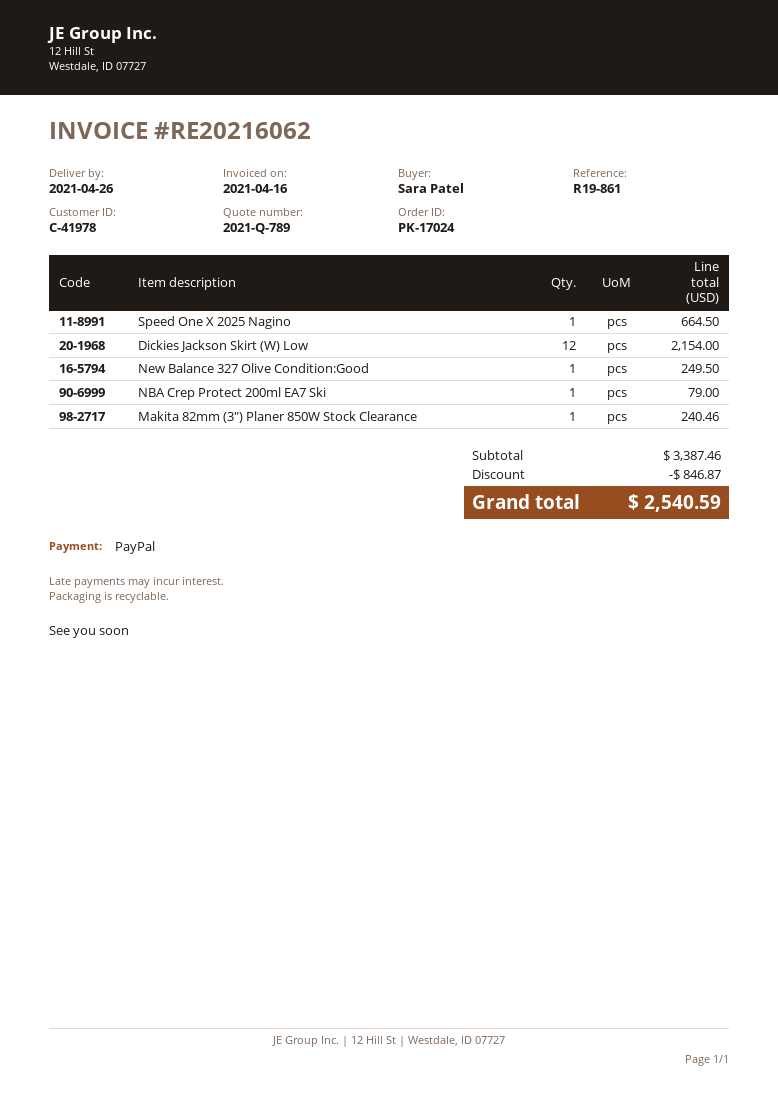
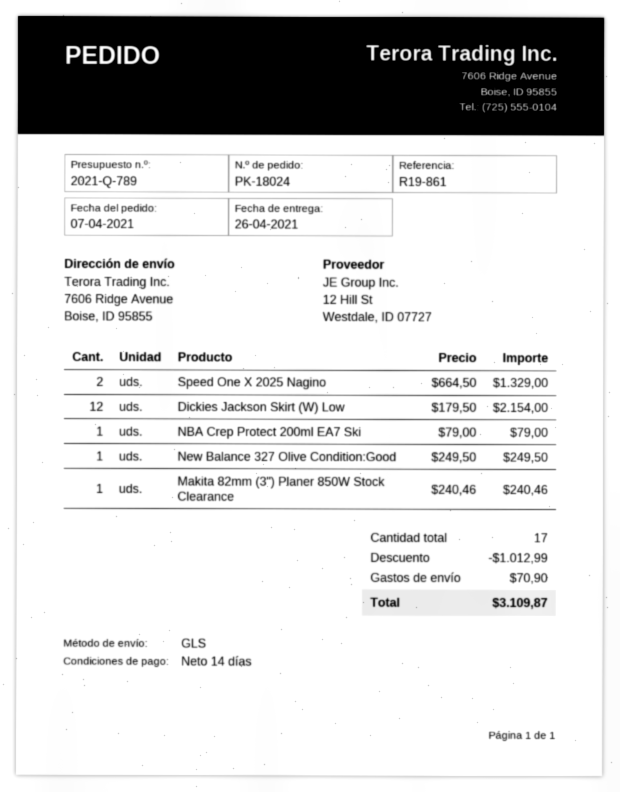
order number: PK-17024 -> PK-18024
Speed One X 2025 Nagino: 1 for 664.50 -> 2 for 1329.00
discount: 846.87 -> 1012.99
shipping: none -> 70.90
total: 2540.59 -> 3109.87

